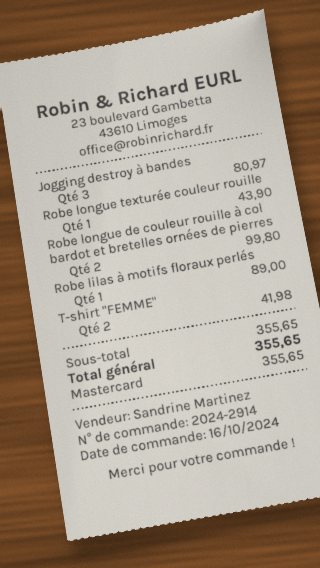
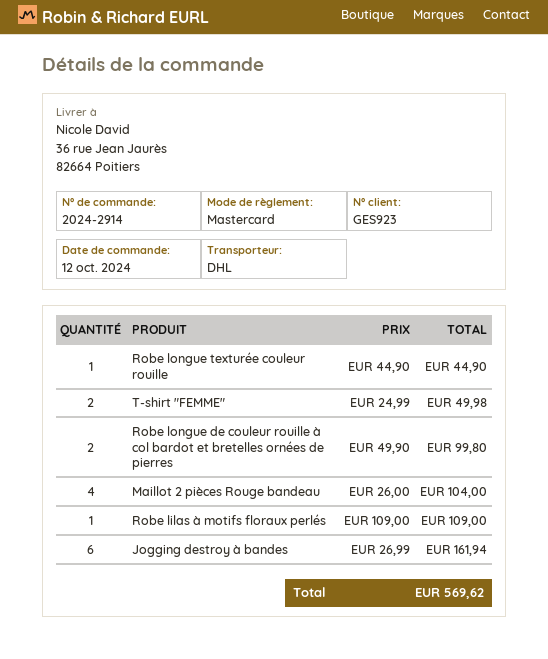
order date: 2024-10-16 -> 2024-10-12
Jogging destroy à bandes: 3 for 80.97 -> 6 for 161.94
Robe longue texturée couleur rouille: 1 for 43.90 -> 1 for 44.90
Robe lilas à motifs floraux perlés: 1 for 89.00 -> 1 for 109.00
T-shirt "FEMME": 2 for 41.98 -> 2 for 49.98
Maillot 2 pièces Rouge bandeau: none -> 4 for 104.00
total: 355.65 -> 569.62

